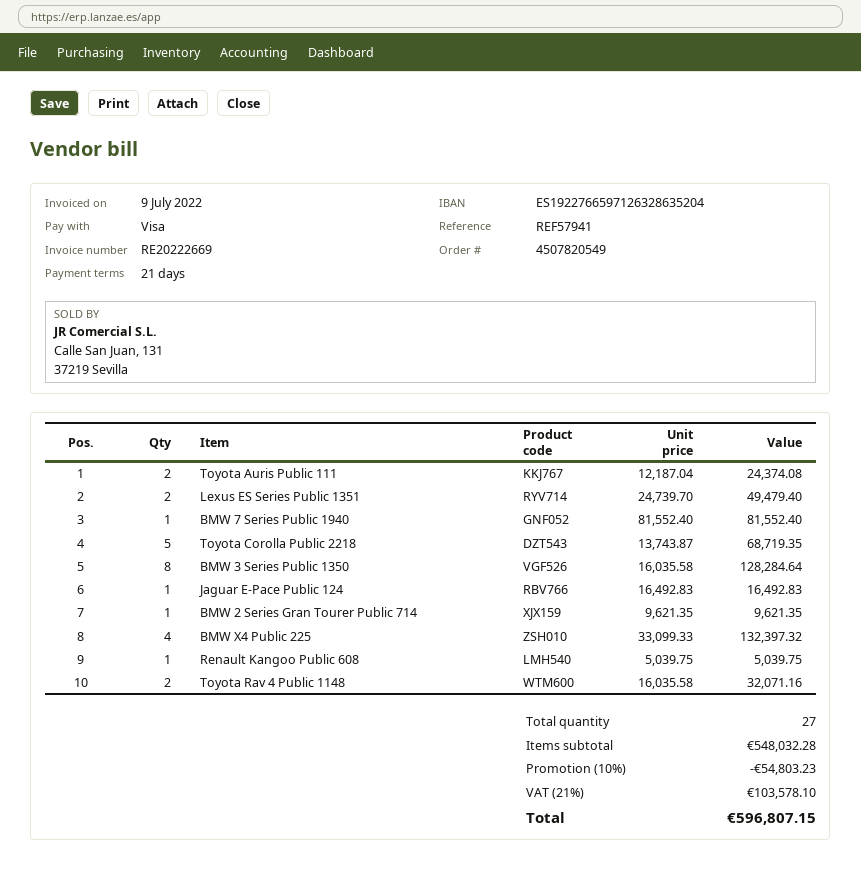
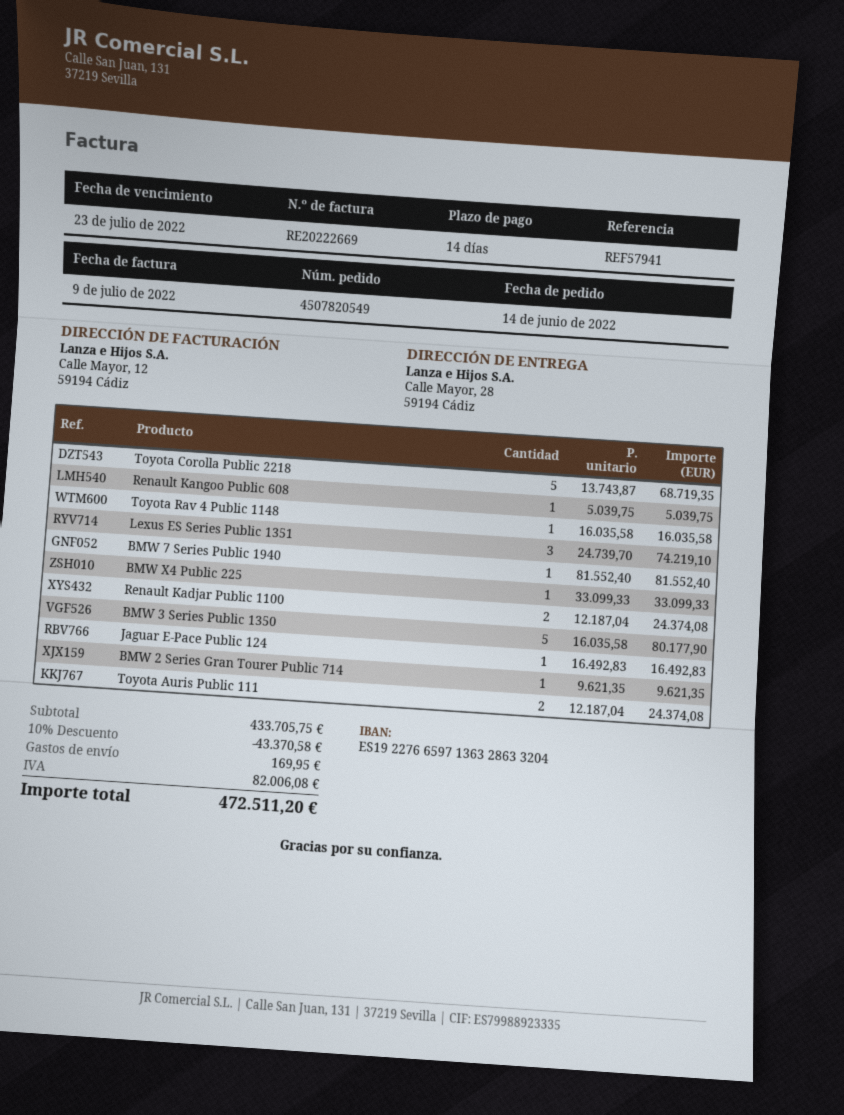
payment terms: 21 days -> 14 days
bank account: ES1922766597126328635204 -> ES1922766597136328633204
Lexus ES Series Public 1351: 2 x 24739.70 = 49479.40 -> 3 x 24739.70 = 74219.10
BMW 3 Series Public 1350: 8 x 16035.58 = 128284.64 -> 5 x 16035.58 = 80177.90
BMW X4 Public 225: 4 x 33099.33 = 132397.32 -> 1 x 33099.33 = 33099.33
Toyota Rav 4 Public 1148: 2 x 16035.58 = 32071.16 -> 1 x 16035.58 = 16035.58
Renault Kadjar Public 1100: none -> 2 x 12187.04 = 24374.08
subtotal: 548032.28 -> 433705.75
discount: 10% = 54803.23 -> 10% = 43370.58
shipping: none -> 169.95
tax: 103578.10 -> 82006.08
total: 596807.15 -> 472511.20

